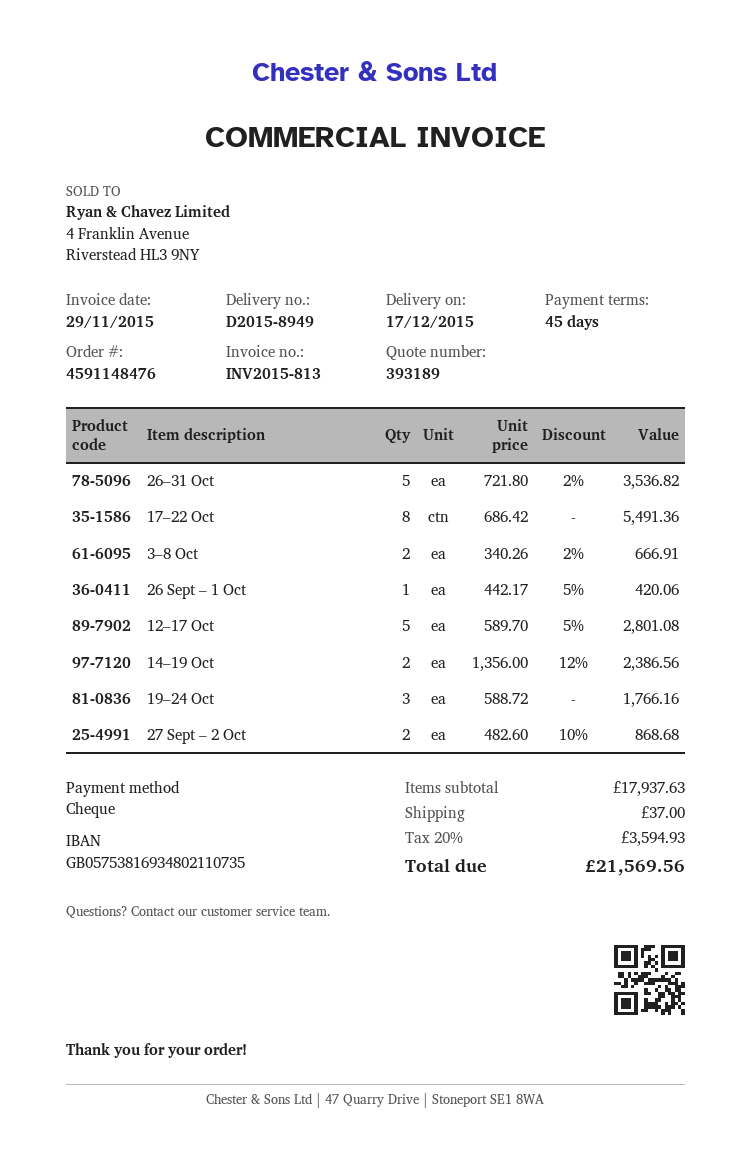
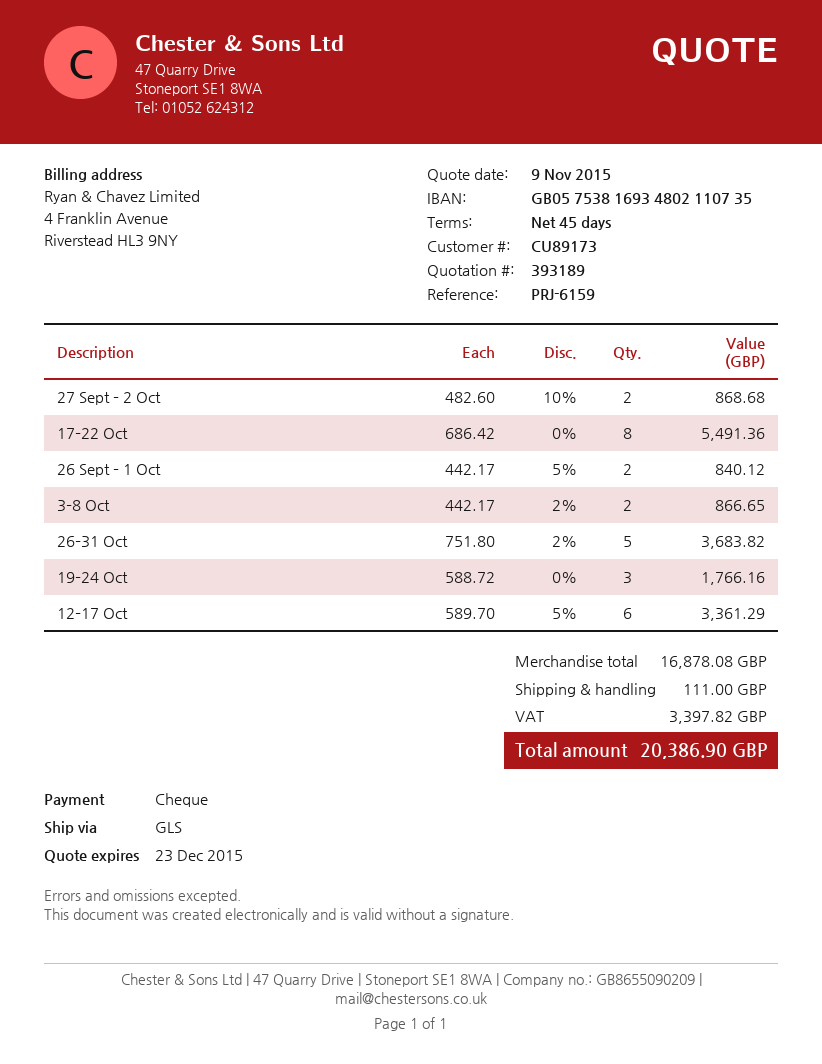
26–31 Oct: 5 x 721.80 - 2% = 3536.82 -> 5 x 751.80 - 2% = 3683.82
3–8 Oct: 2 x 340.26 - 2% = 666.91 -> 2 x 442.17 - 2% = 866.65
26 Sept – 1 Oct: 1 x 442.17 - 5% = 420.06 -> 2 x 442.17 - 5% = 840.12
12–17 Oct: 5 x 589.70 - 5% = 2801.08 -> 6 x 589.70 - 5% = 3361.29
14–19 Oct: 2 x 1356.00 - 12% = 2386.56 -> none
subtotal: 17937.63 -> 16878.08
shipping: 37.00 -> 111.00
tax: 3594.93 -> 3397.82
total: 21569.56 -> 20386.90

